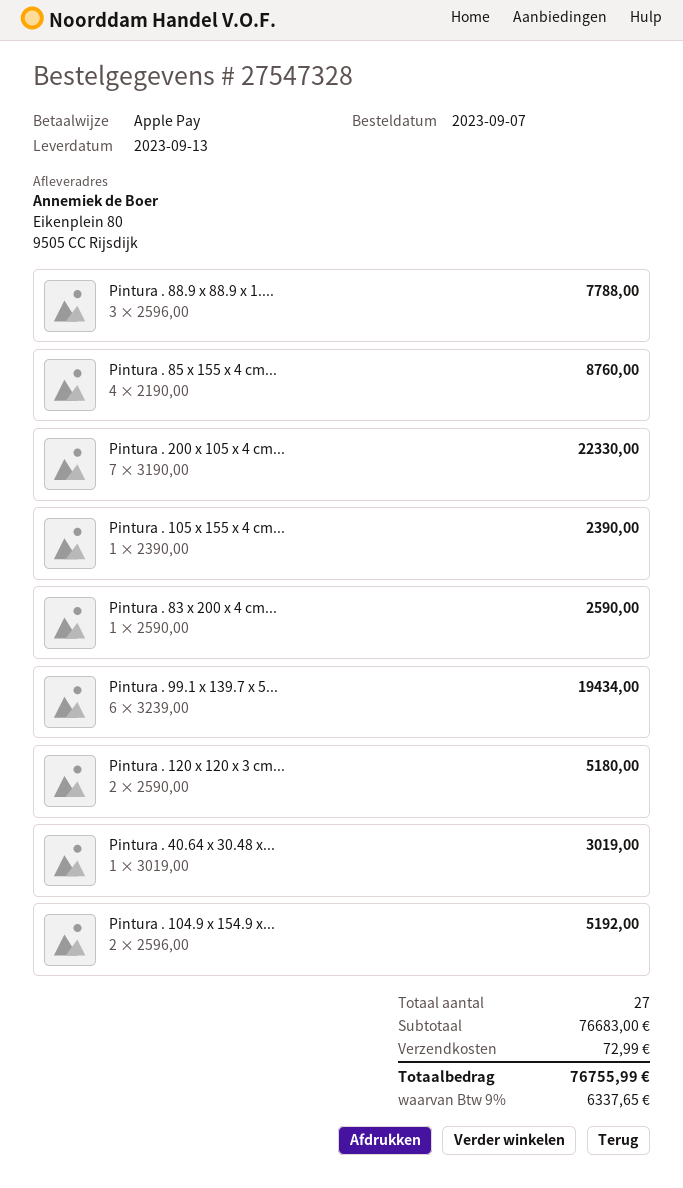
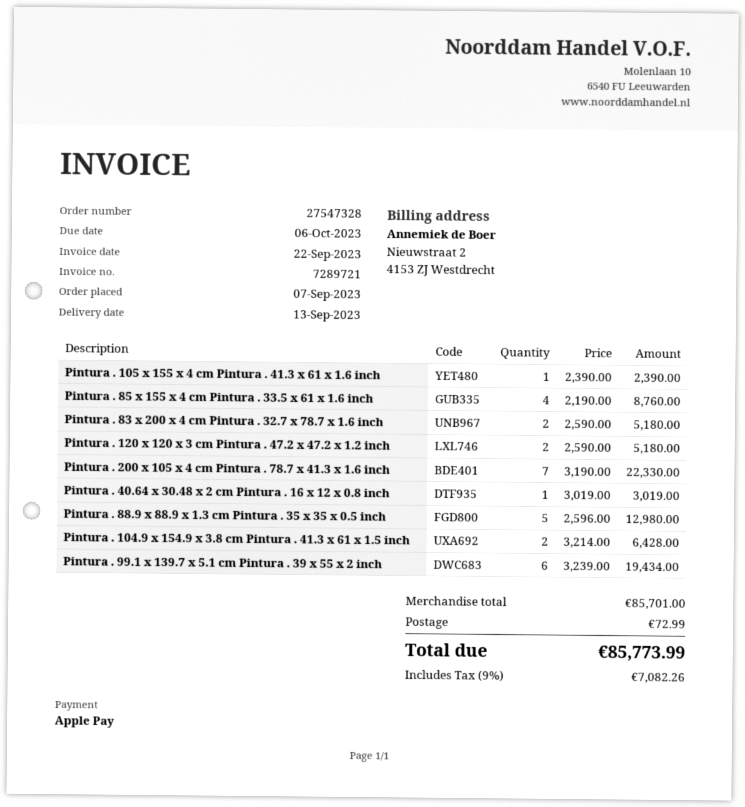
Pintura . 88.9 x 88.9 x 1....: 3 x 2596.00 = 7788.00 -> 5 x 2596.00 = 12980.00
Pintura . 83 x 200 x 4 cm...: 1 x 2590.00 = 2590.00 -> 2 x 2590.00 = 5180.00
Pintura . 104.9 x 154.9 x...: 2 x 2596.00 = 5192.00 -> 2 x 3214.00 = 6428.00
subtotal: 76683.00 -> 85701.00
tax: 9% = 6337.65 -> 9% = 7082.26
total: 76755.99 -> 85773.99

